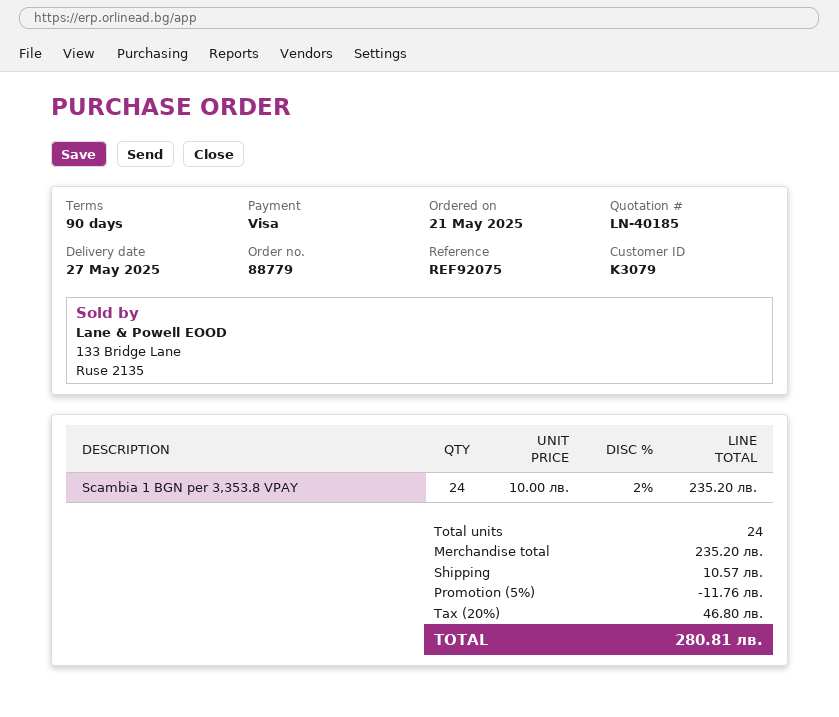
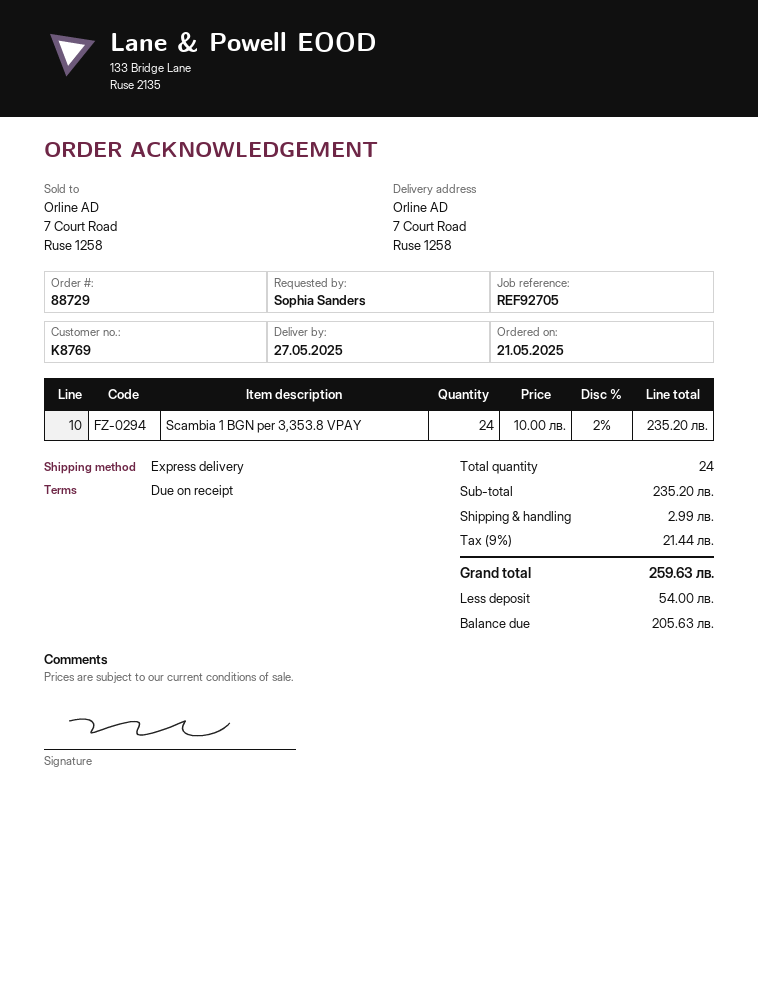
order number: 88779 -> 88729
payment terms: 90 days -> on receipt
customer number: K3079 -> K8769
reference: REF92075 -> REF92705
discount: 5% = 11.76 -> none
shipping: 10.57 -> 2.99
tax: 20% = 46.80 -> 9% = 21.44
total: 280.81 -> 259.63

